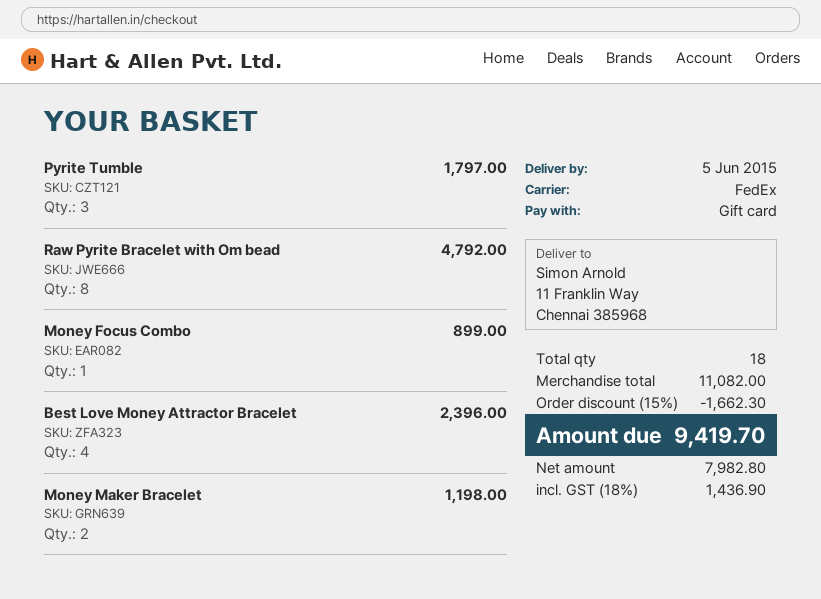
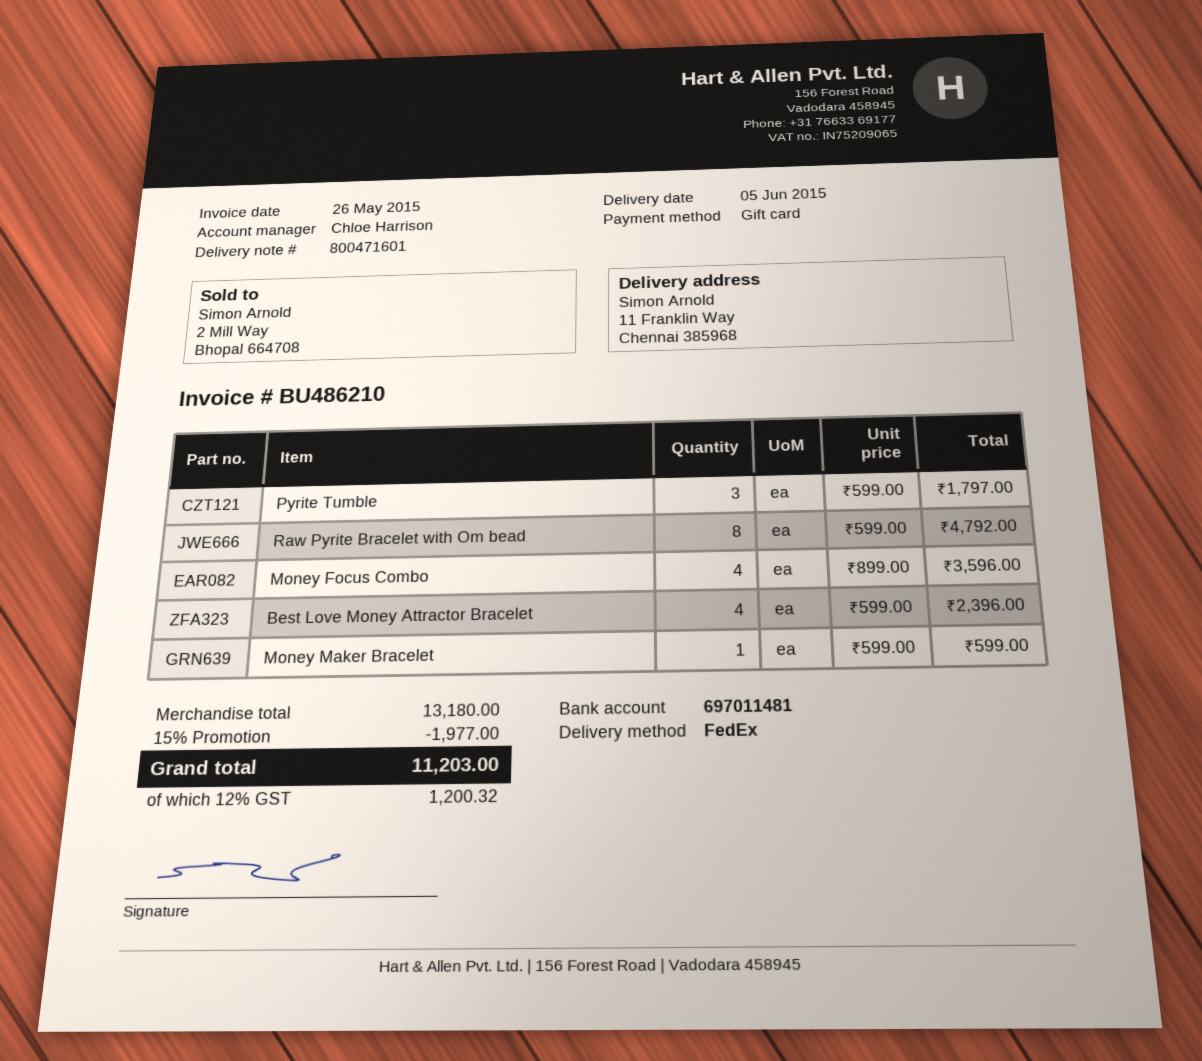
Money Focus Combo: 1 for 899.00 -> 4 for 3596.00
Money Maker Bracelet: 2 for 1198.00 -> 1 for 599.00
subtotal: 11082.00 -> 13180.00
discount: 15% = 1662.30 -> 15% = 1977.00
tax: 18% = 1436.90 -> 12% = 1200.32
total: 9419.70 -> 11203.00

